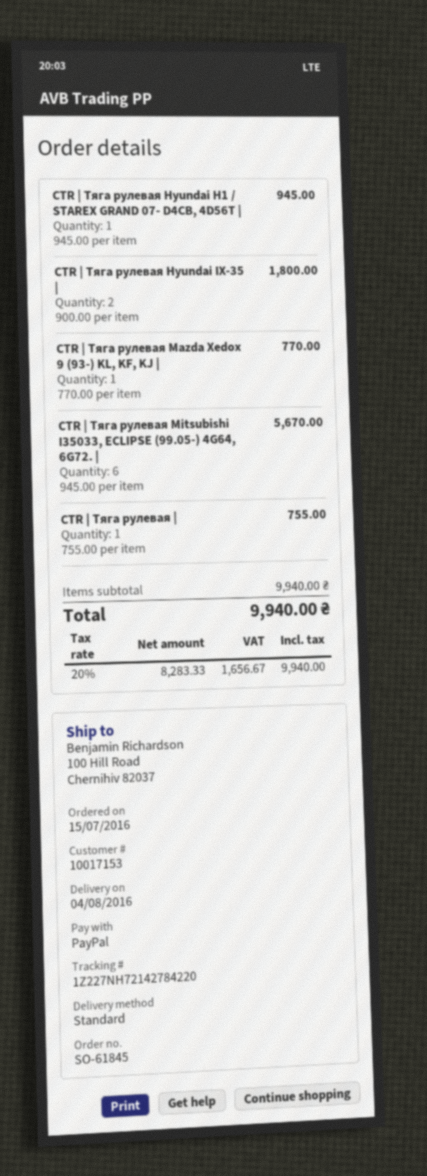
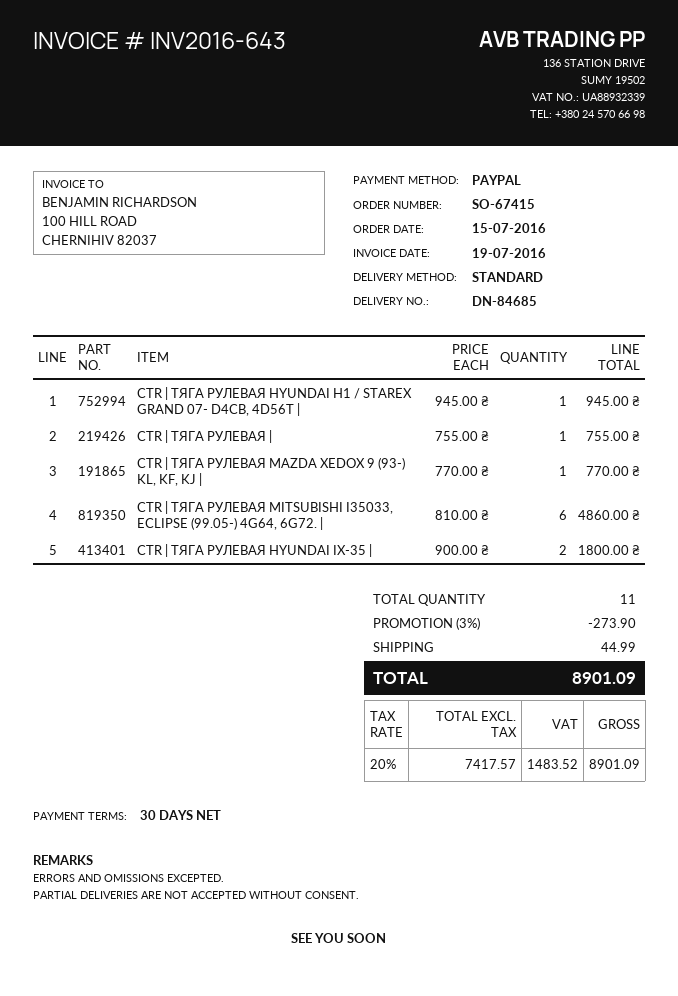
order number: SO-61845 -> SO-67415
CTR | Тяга рулевая Mitsubishi I35033, ECLIPSE (99.05-) 4G64, 6G72. |: 6 x 945.00 = 5670.00 -> 6 x 810.00 = 4860.00
discount: none -> 3% = 273.90
shipping: none -> 44.99
net: 8283.33 -> 7417.57
tax: 20% = 1656.67 -> 20% = 1483.52
total: 9940.00 -> 8901.09

